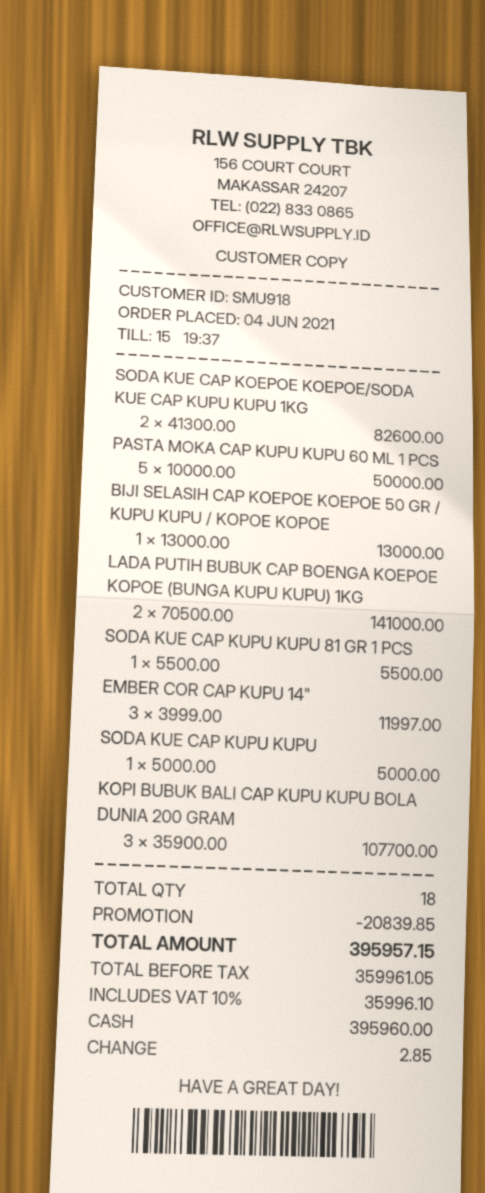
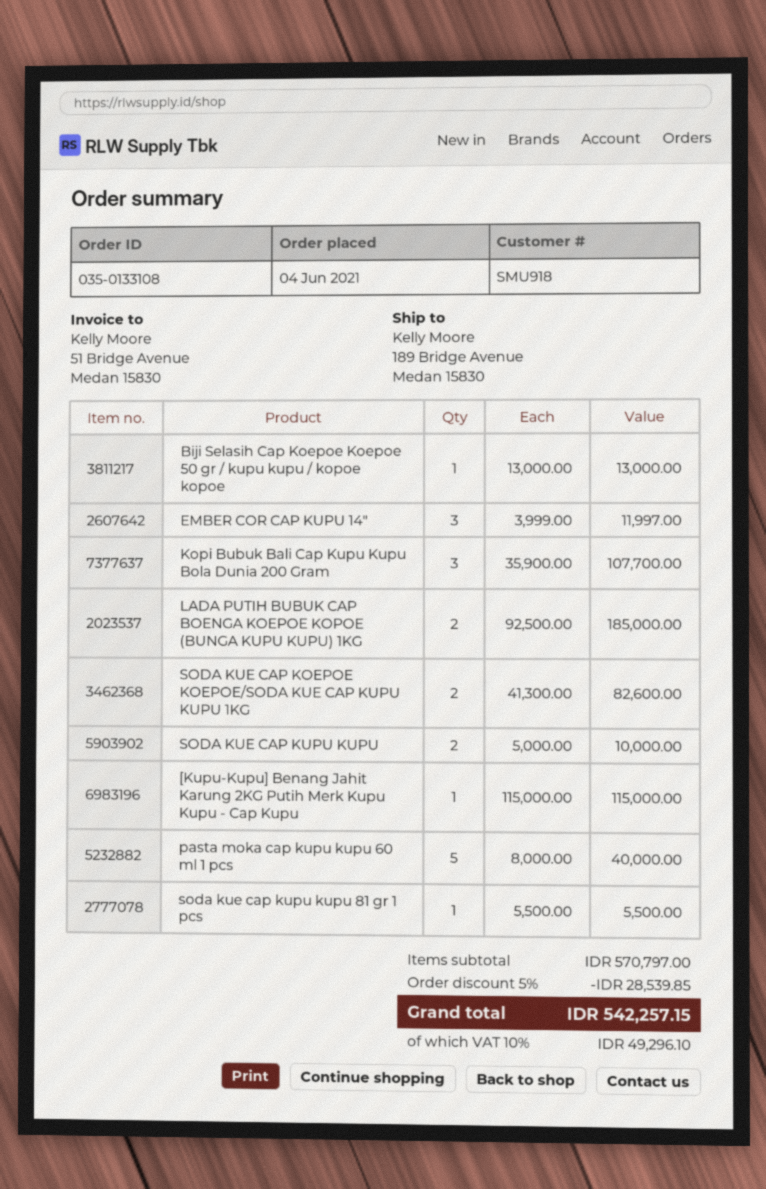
PASTA MOKA CAP KUPU KUPU 60 ML 1 PCS: 5 x 10000.00 = 50000.00 -> 5 x 8000.00 = 40000.00
LADA PUTIH BUBUK CAP BOENGA KOEPOE KOPOE (BUNGA KUPU KUPU) 1KG: 2 x 70500.00 = 141000.00 -> 2 x 92500.00 = 185000.00
SODA KUE CAP KUPU KUPU: 1 x 5000.00 = 5000.00 -> 2 x 5000.00 = 10000.00
[Kupu-Kupu] Benang Jahit Karung 2KG Putih Merk Kupu Kupu - Cap Kupu: none -> 1 x 115000.00 = 115000.00
discount: 20839.85 -> 28539.85
tax: 10% = 35996.10 -> 10% = 49296.10
total: 395957.15 -> 542257.15

